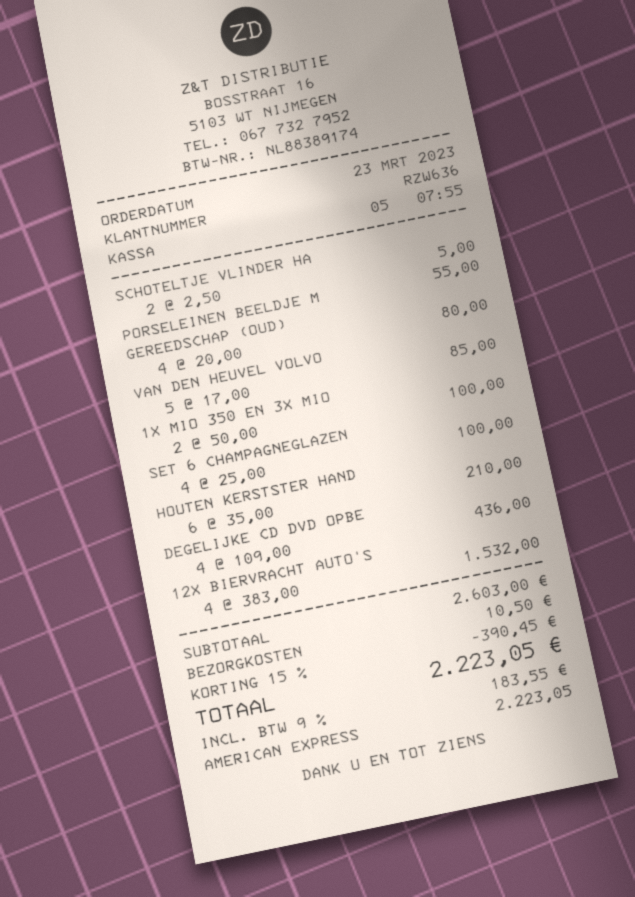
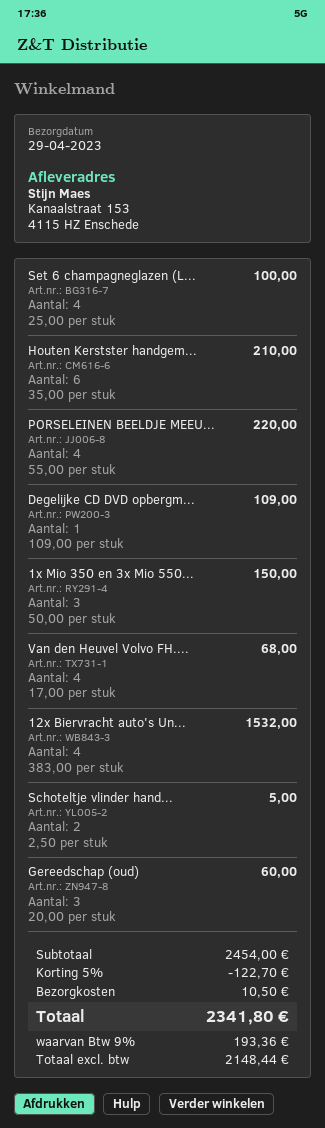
PORSELEINEN BEELDJE M: 1 x 55.00 = 55.00 -> 4 x 55.00 = 220.00
GEREEDSCHAP (OUD): 4 x 20.00 = 80.00 -> 3 x 20.00 = 60.00
VAN DEN HEUVEL VOLVO: 5 x 17.00 = 85.00 -> 4 x 17.00 = 68.00
1X MIO 350 EN 3X MIO: 2 x 50.00 = 100.00 -> 3 x 50.00 = 150.00
DEGELIJKE CD DVD OPBE: 4 x 109.00 = 436.00 -> 1 x 109.00 = 109.00
subtotal: 2603.00 -> 2454.00
discount: 15% = 390.45 -> 5% = 122.70
tax: 9% = 183.55 -> 9% = 193.36
total: 2223.05 -> 2341.80

